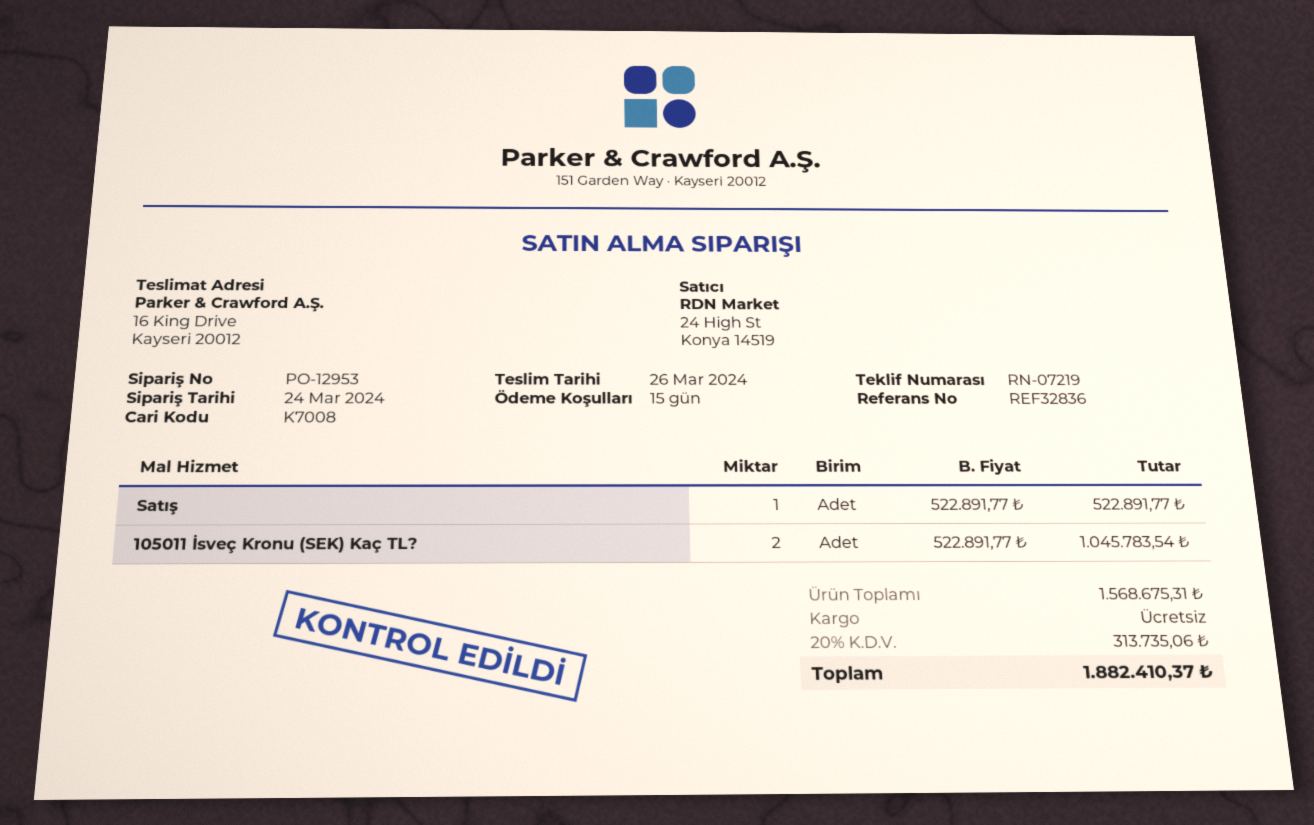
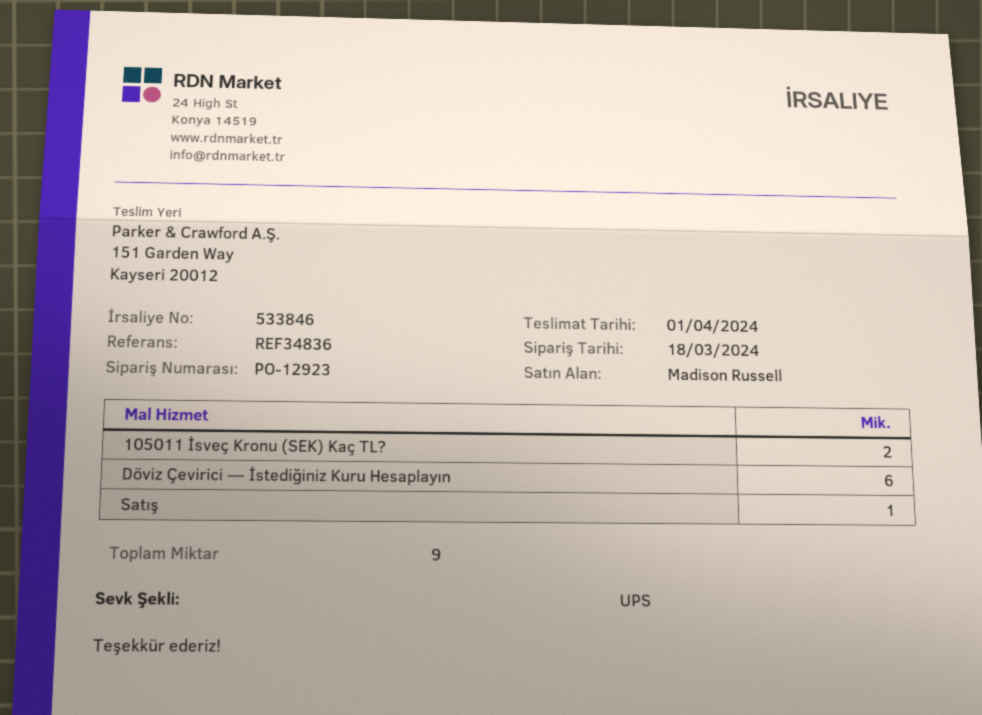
order number: PO-12953 -> PO-12923
order date: 2024-03-24 -> 2024-03-18
delivery date: 2024-03-26 -> 2024-04-01
reference: REF32836 -> REF34836
ship to: 16 King Drive, Kayseri 20012 -> 151 Garden Way, Kayseri 20012
Döviz Çevirici — İstediğiniz Kuru Hesaplayın: none -> 6

